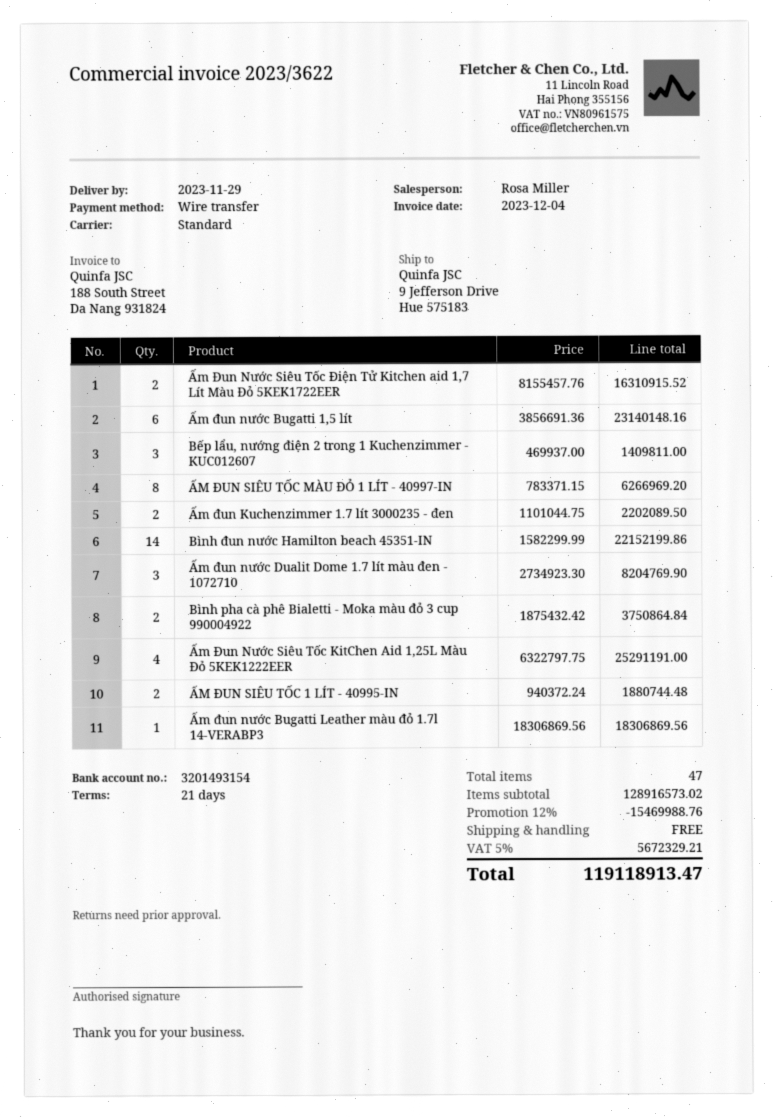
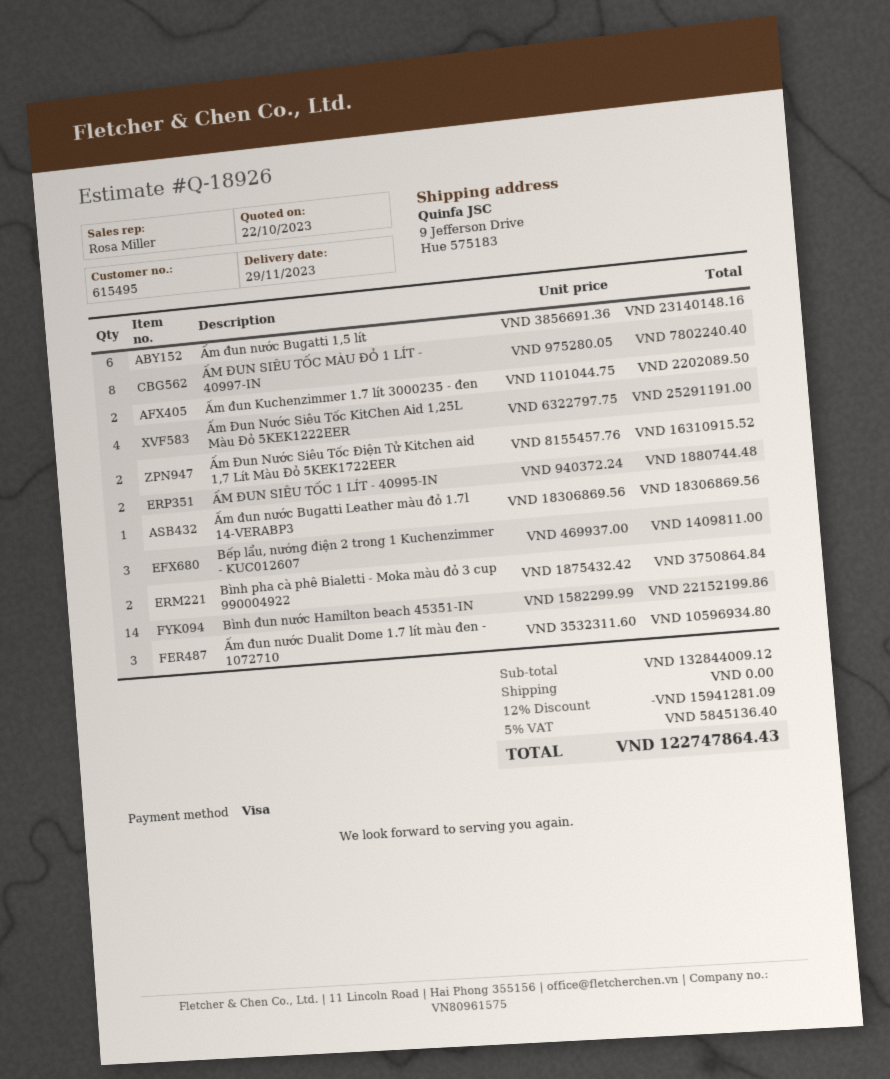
payment method: bank transfer -> Visa
ẤM ĐUN SIÊU TỐC MÀU ĐỎ 1 LÍT - 40997-IN: 8 x 783371.15 = 6266969.20 -> 8 x 975280.05 = 7802240.40
Ấm đun nước Dualit Dome 1.7 lít màu đen - 1072710: 3 x 2734923.30 = 8204769.90 -> 3 x 3532311.60 = 10596934.80
subtotal: 128916573.02 -> 132844009.12
discount: 12% = 15469988.76 -> 12% = 15941281.09
tax: 5% = 5672329.21 -> 5% = 5845136.40
total: 119118913.47 -> 122747864.43

